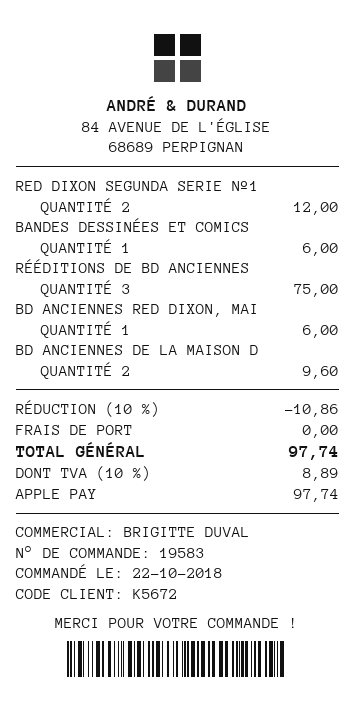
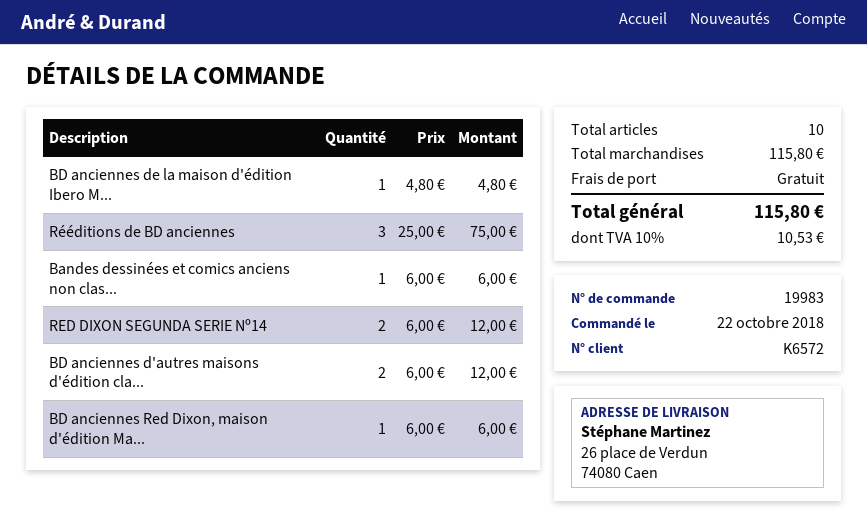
order number: 19583 -> 19983
customer number: K5672 -> K6572
BD ANCIENNES DE LA MAISON D: 2 for 9.60 -> 1 for 4.80
BD anciennes d'autres maisons d'édition cla...: none -> 2 for 12.00
discount: 10% = 10.86 -> none
tax: 10% = 8.89 -> 10% = 10.53
total: 97.74 -> 115.80

